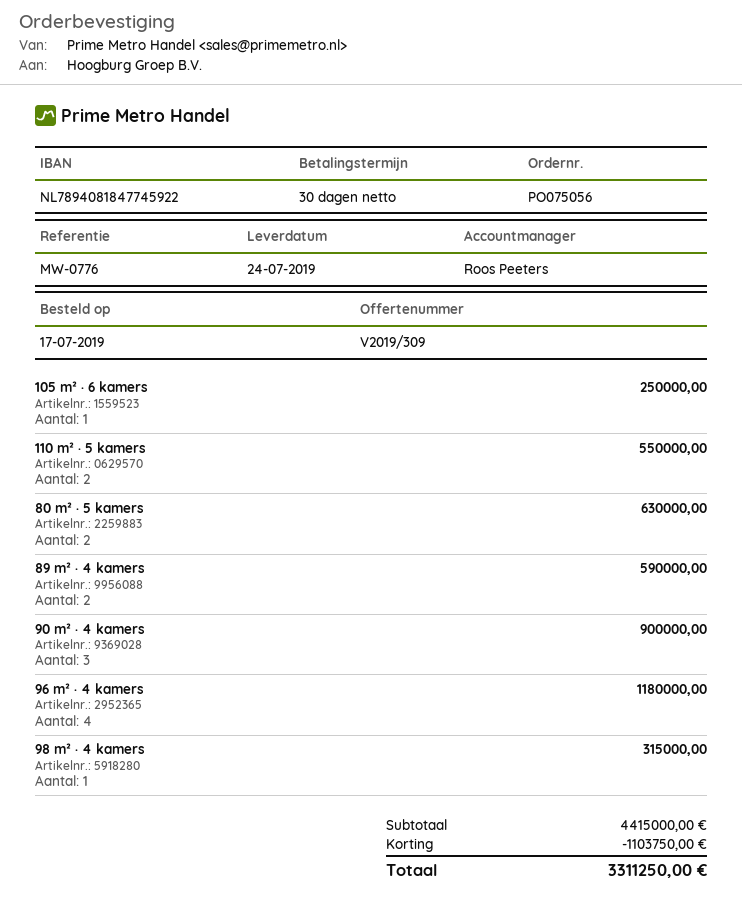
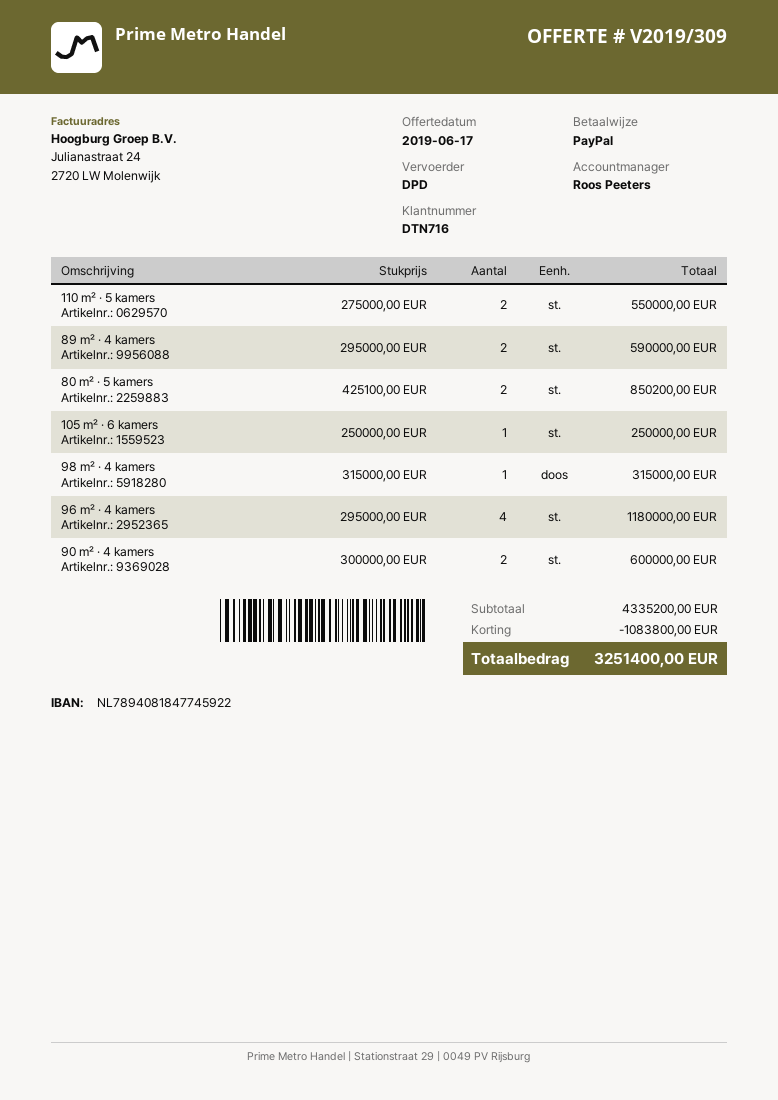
80 m² · 5 kamers: 2 for 630000.00 -> 2 for 850200.00
90 m² · 4 kamers: 3 for 900000.00 -> 2 for 600000.00
subtotal: 4415000.00 -> 4335200.00
discount: 1103750.00 -> 1083800.00
total: 3311250.00 -> 3251400.00

